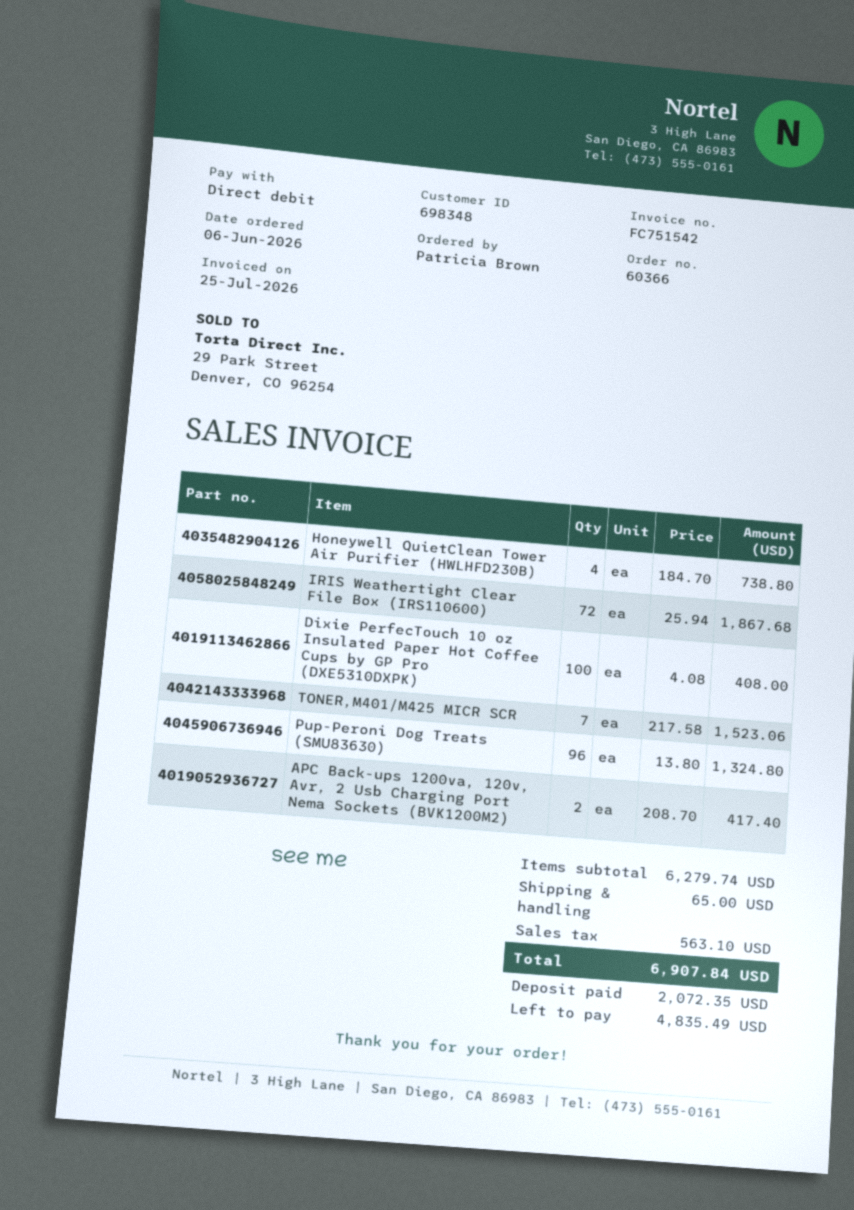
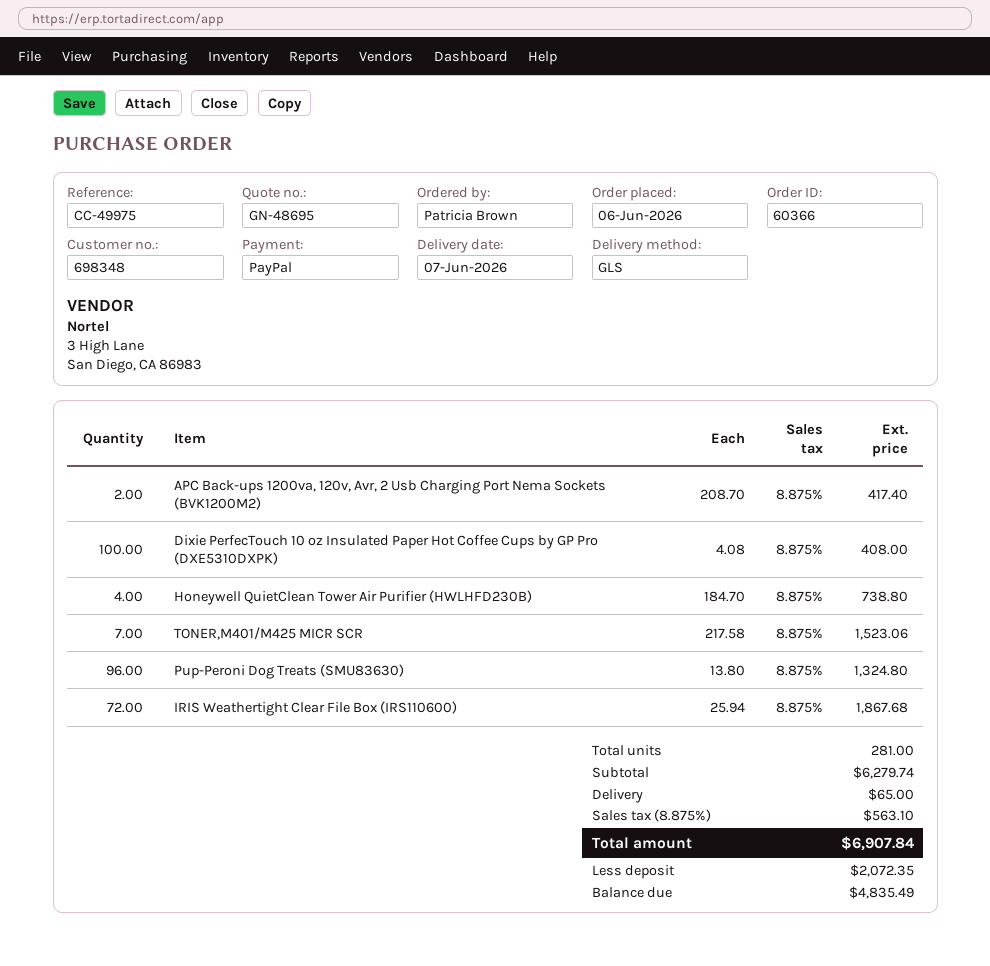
payment method: direct debit -> PayPal

